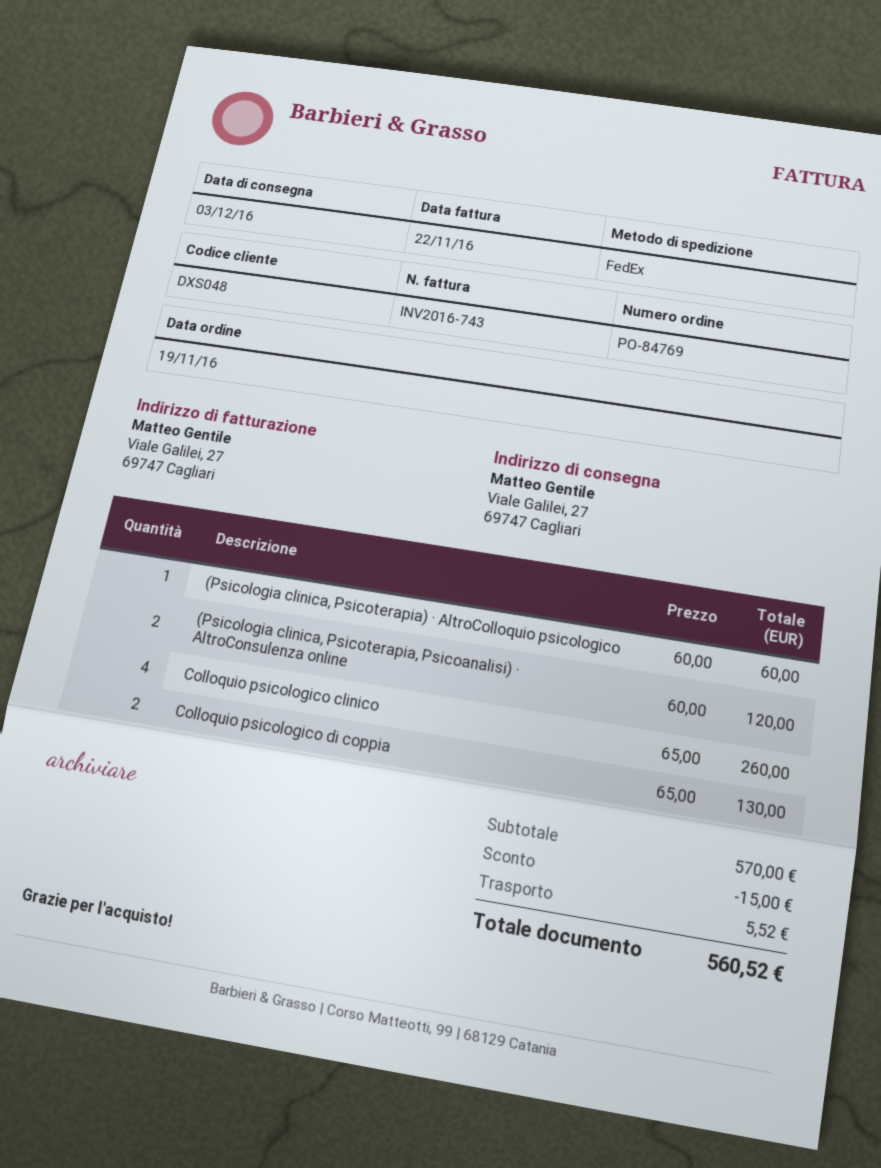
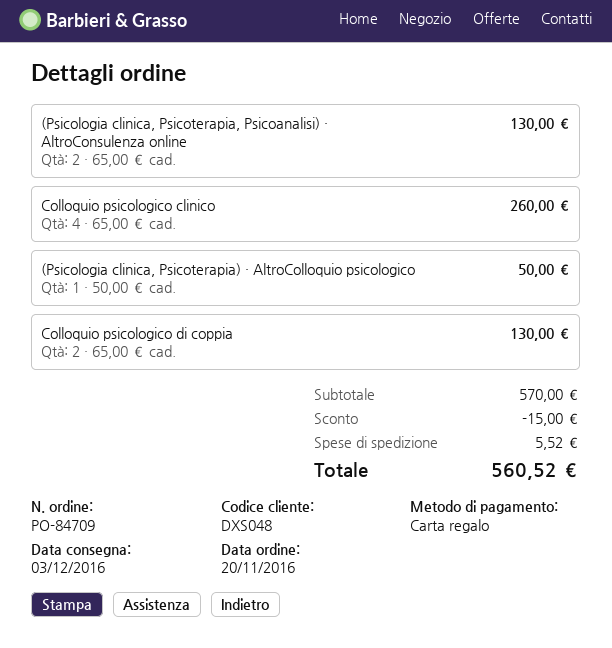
order number: PO-84769 -> PO-84709
order date: 2016-11-19 -> 2016-11-20
(Psicologia clinica, Psicoterapia) · AltroColloquio psicologico: 1 x 60.00 = 60.00 -> 1 x 50.00 = 50.00
(Psicologia clinica, Psicoterapia, Psicoanalisi) · AltroConsulenza online: 2 x 60.00 = 120.00 -> 2 x 65.00 = 130.00

